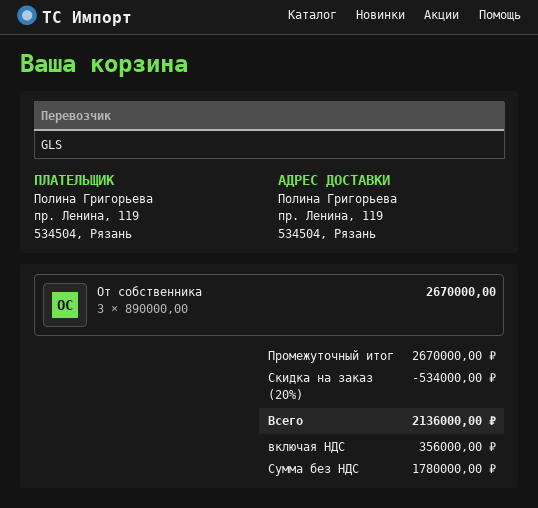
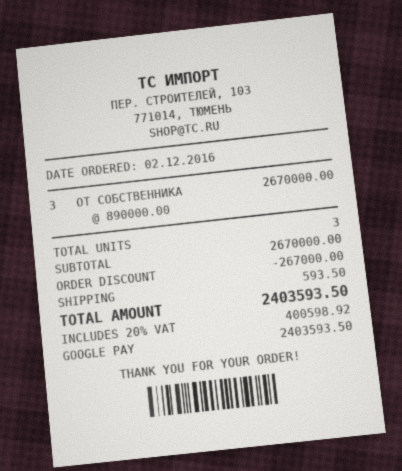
discount: 534000.00 -> 267000.00
shipping: none -> 593.50
tax: 356000.00 -> 400598.92
total: 2136000.00 -> 2403593.50

